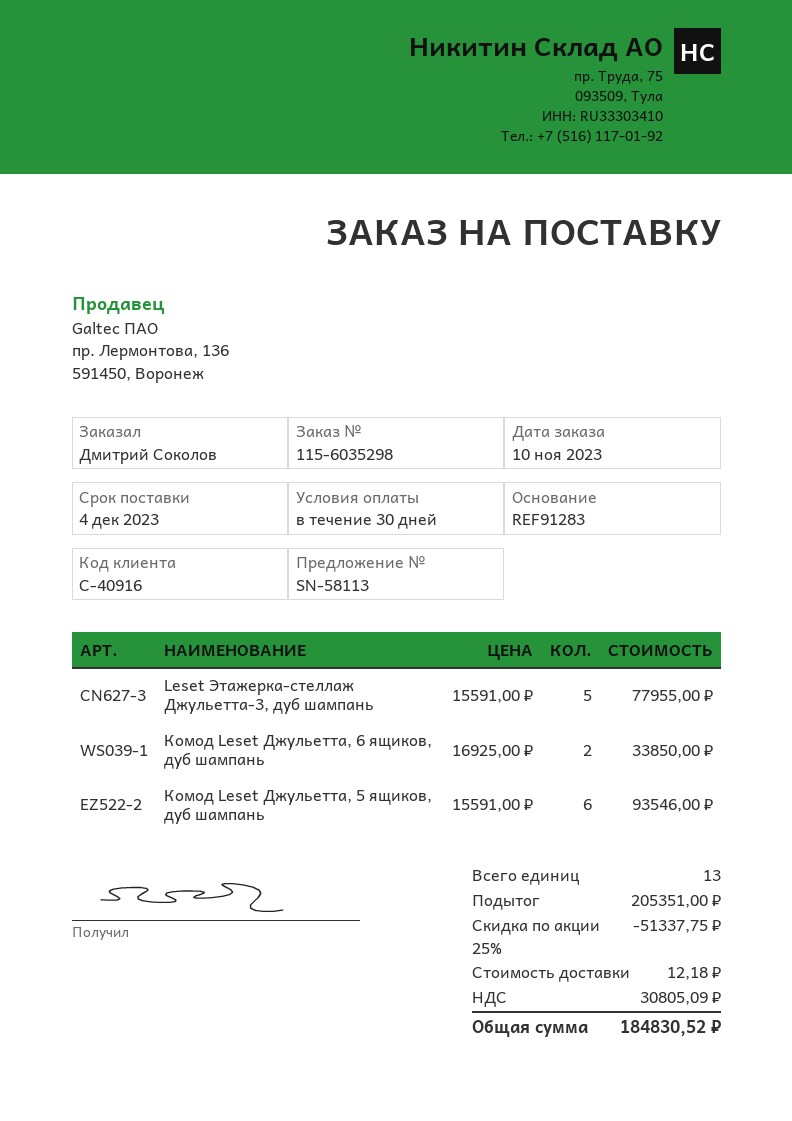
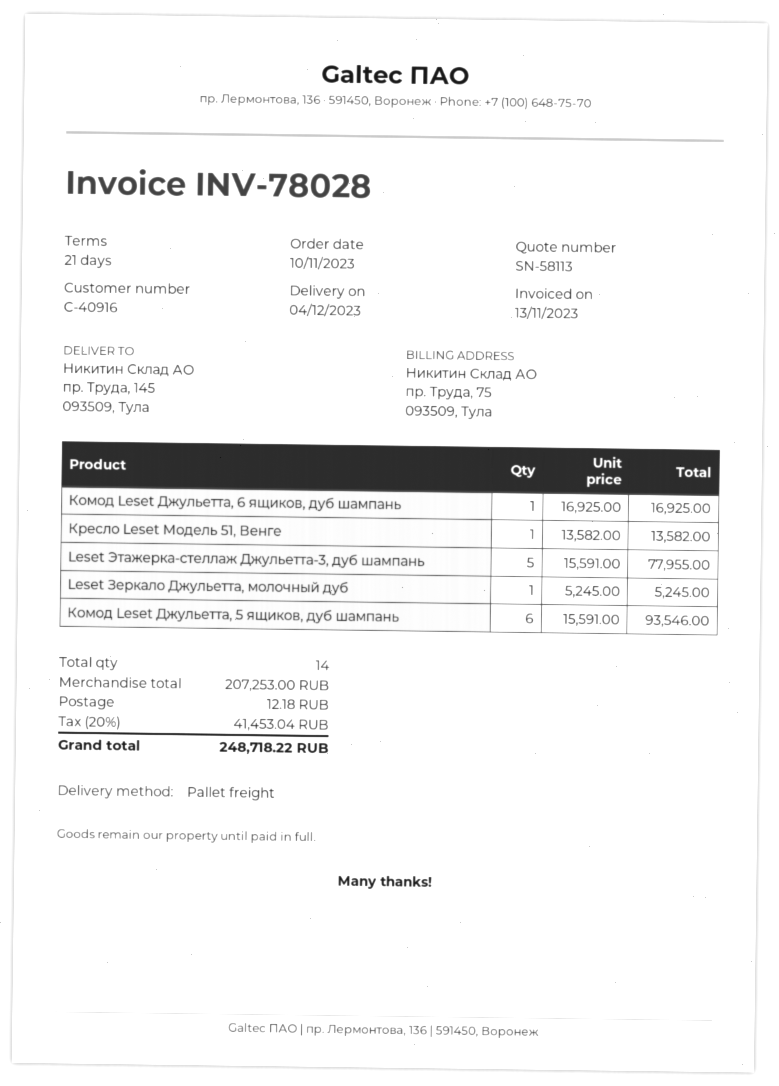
payment terms: 30 days -> 21 days
Комод Leset Джульетта, 6 ящиков, дуб шампань: 2 x 16925.00 = 33850.00 -> 1 x 16925.00 = 16925.00
Кресло Leset Модель 51, Венге: none -> 1 x 13582.00 = 13582.00
Leset Зеркало Джульетта, молочный дуб: none -> 1 x 5245.00 = 5245.00
total quantity: 13 -> 14
subtotal: 205351.00 -> 207253.00
discount: 25% = 51337.75 -> none
tax: 30805.09 -> 41453.04
total: 184830.52 -> 248718.22

